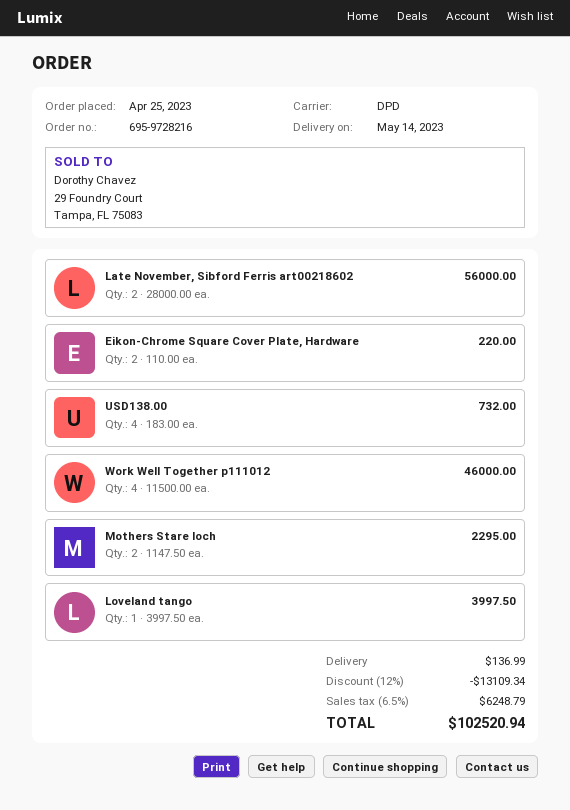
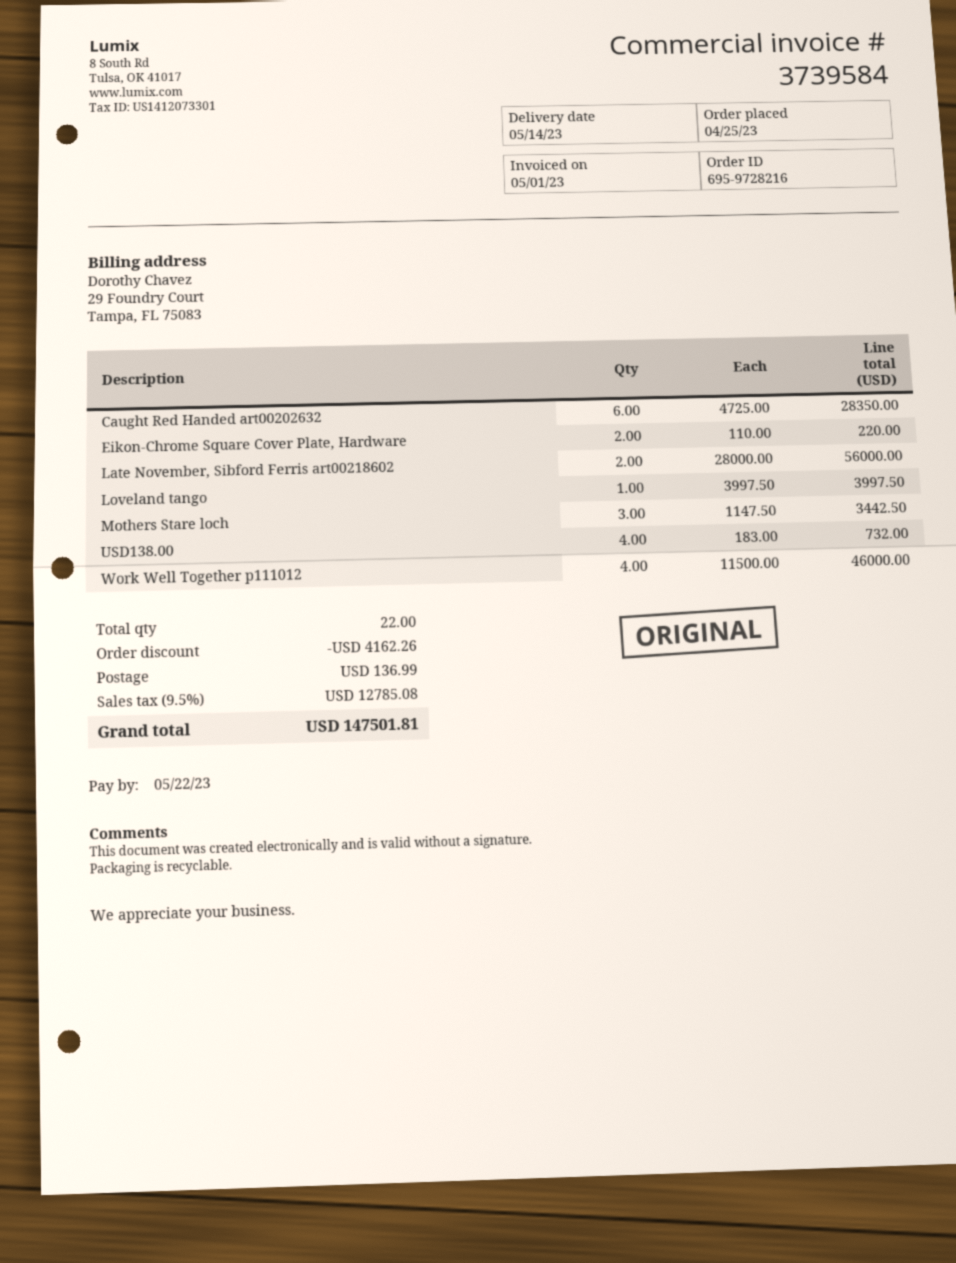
Mothers Stare loch: 2 x 1147.50 = 2295.00 -> 3 x 1147.50 = 3442.50
Caught Red Handed art00202632: none -> 6 x 4725.00 = 28350.00
discount: 13109.34 -> 4162.26
tax: 6.5% = 6248.79 -> 9.5% = 12785.08
total: 102520.94 -> 147501.81

